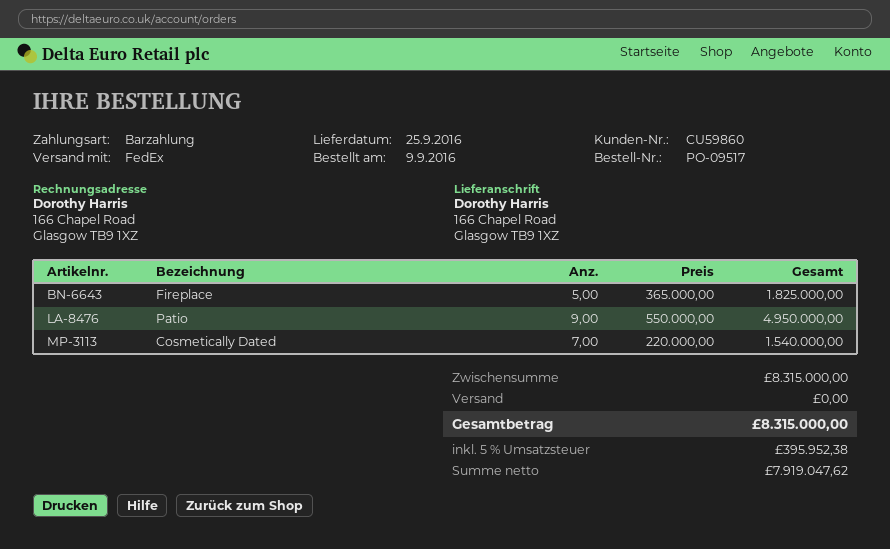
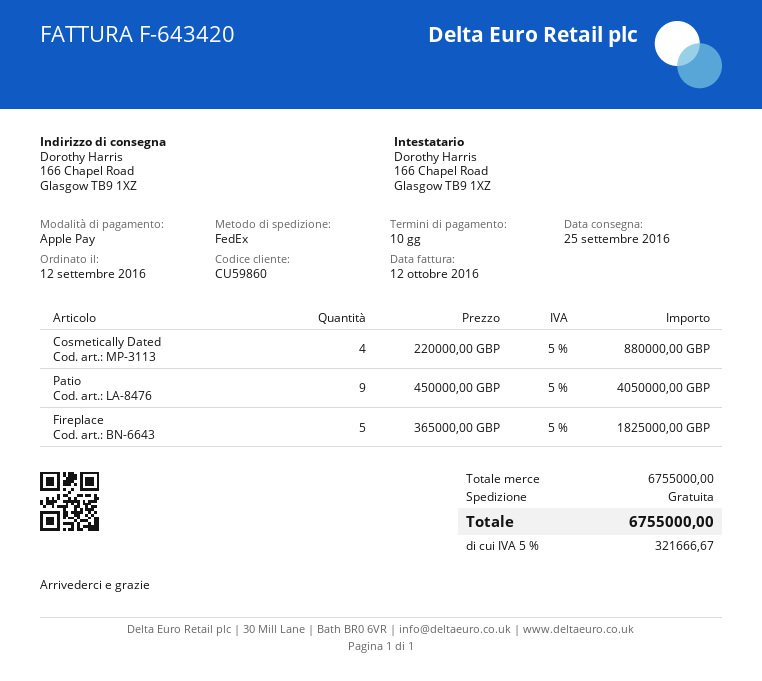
order date: 2016-09-09 -> 2016-09-12
payment method: cash -> Apple Pay
Patio: 9 x 550000.00 = 4950000.00 -> 9 x 450000.00 = 4050000.00
Cosmetically Dated: 7 x 220000.00 = 1540000.00 -> 4 x 220000.00 = 880000.00
subtotal: 8315000.00 -> 6755000.00
tax: 5% = 395952.38 -> 5% = 321666.67
total: 8315000.00 -> 6755000.00

